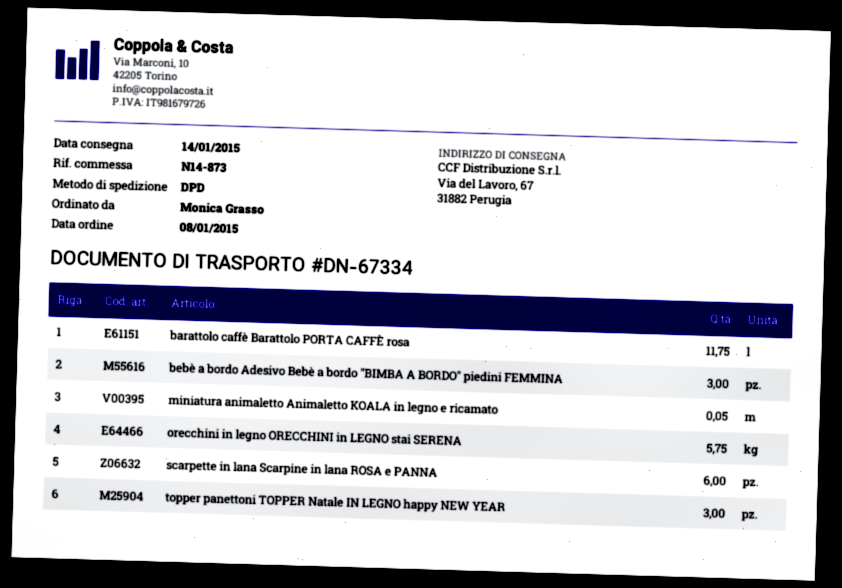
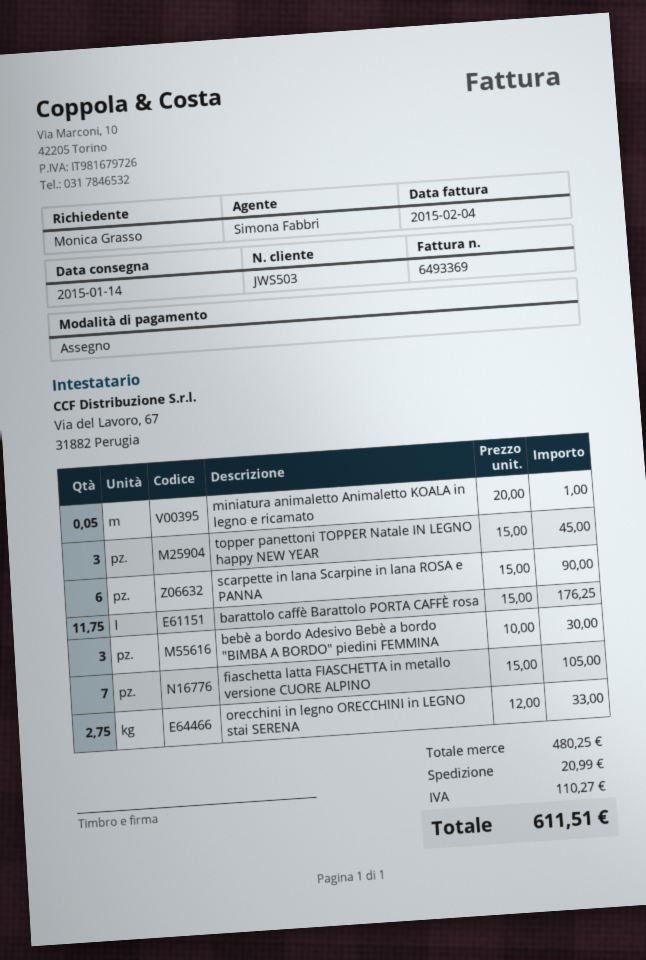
orecchini in legno ORECCHINI in LEGNO stai SERENA: 5.75 -> 2.75
fiaschetta latta FIASCHETTA in metallo versione CUORE ALPINO: none -> 7

